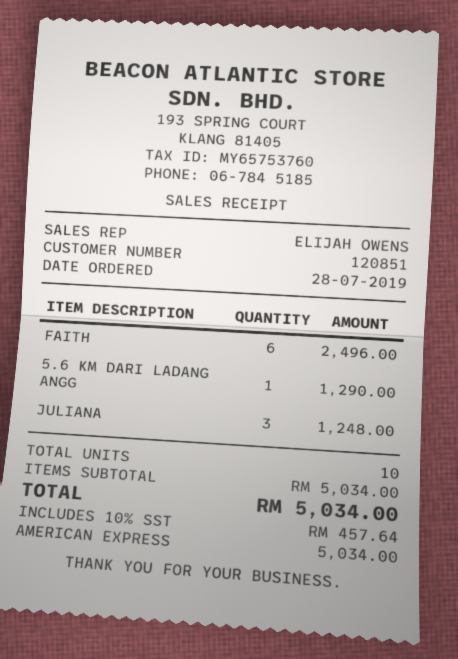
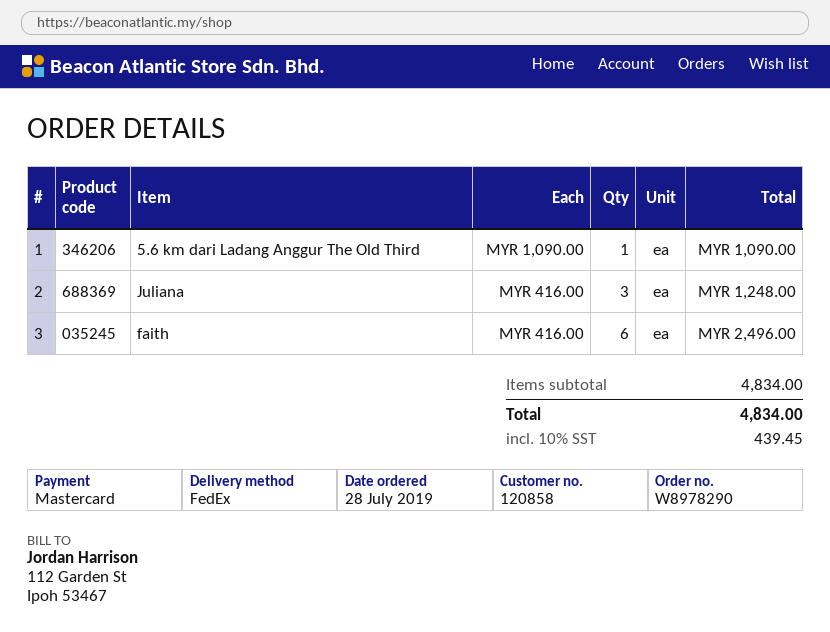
customer number: 120851 -> 120858
payment method: American Express -> Mastercard
5.6 KM DARI LADANG ANGG: 1 for 1290.00 -> 1 for 1090.00
subtotal: 5034.00 -> 4834.00
tax: 10% = 457.64 -> 10% = 439.45
total: 5034.00 -> 4834.00

